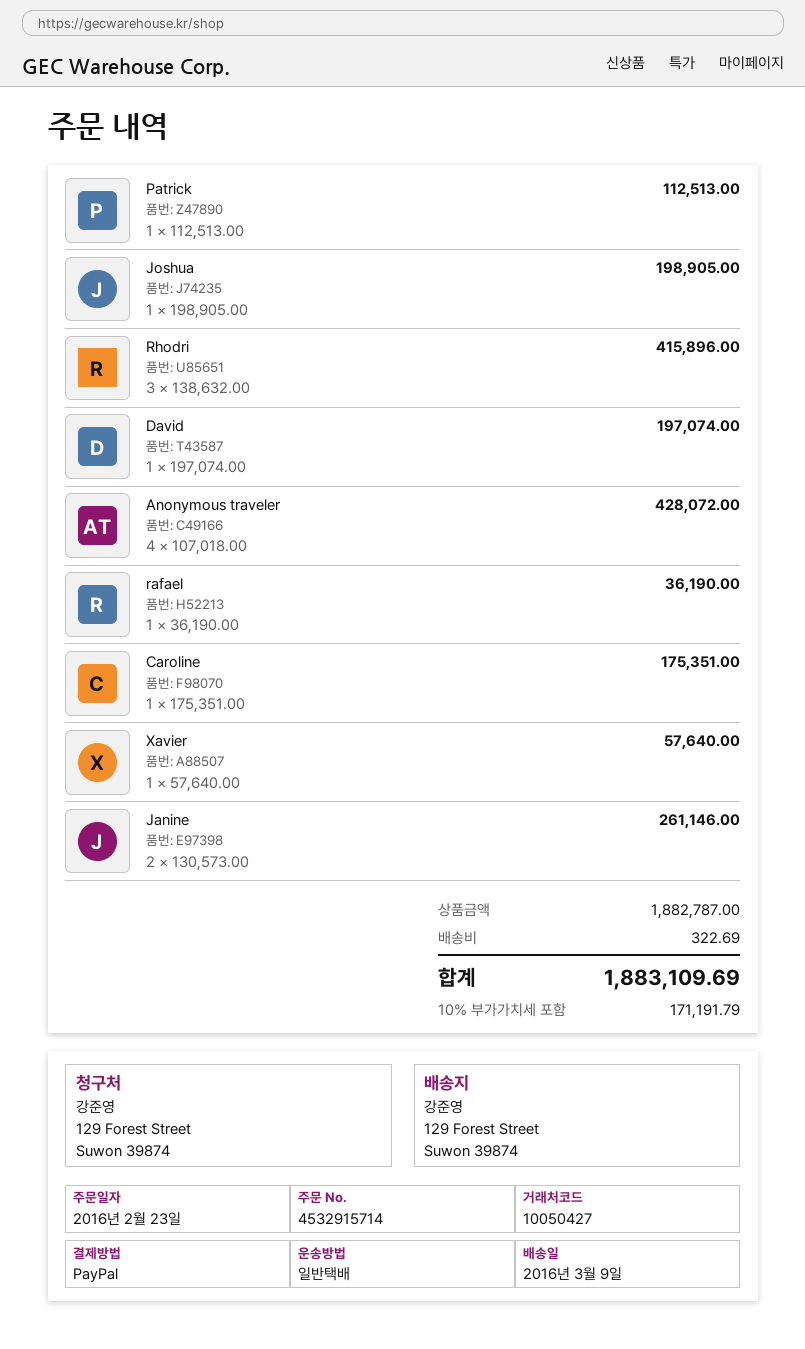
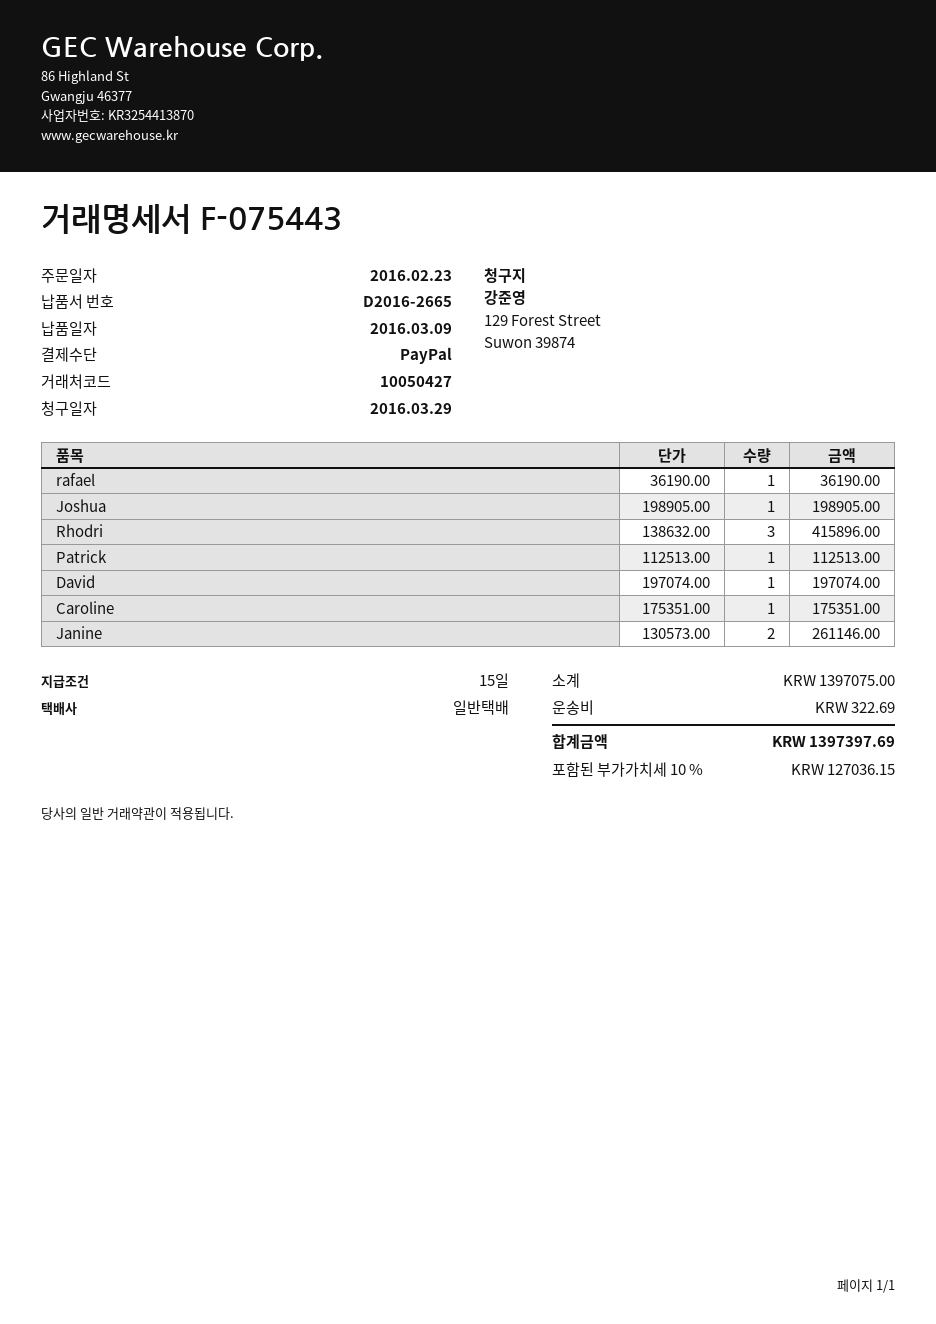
Anonymous traveler: 4 x 107018.00 = 428072.00 -> none
Xavier: 1 x 57640.00 = 57640.00 -> none
subtotal: 1882787.00 -> 1397075.00
tax: 10% = 171191.79 -> 10% = 127036.15
total: 1883109.69 -> 1397397.69

